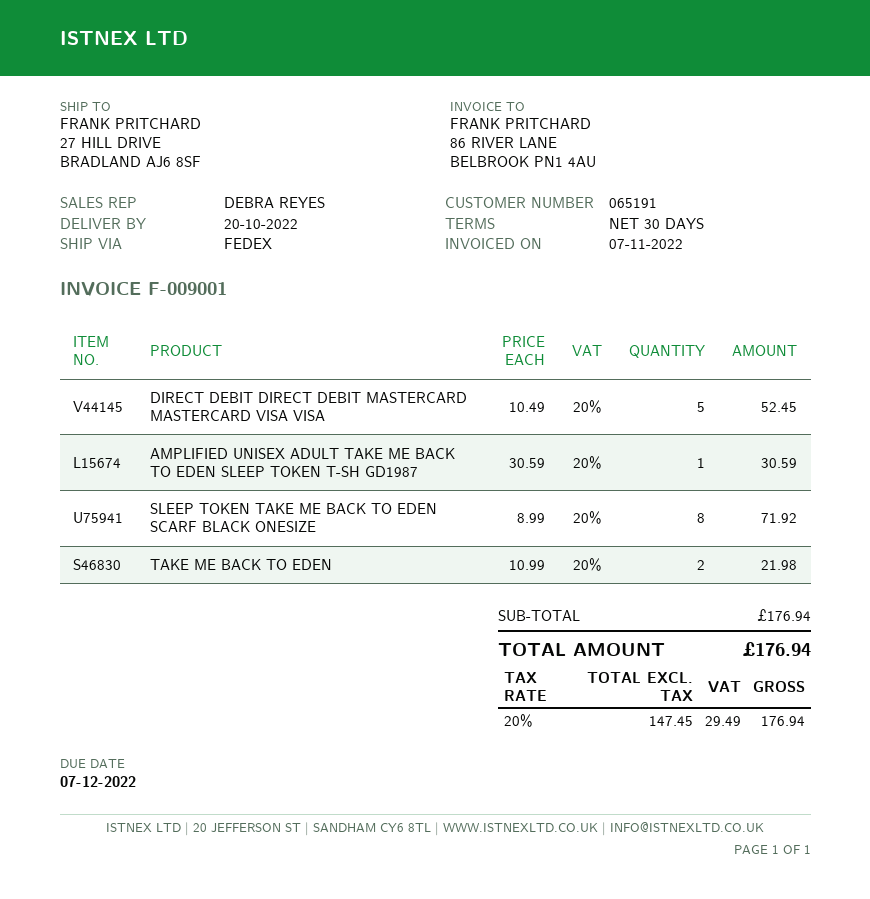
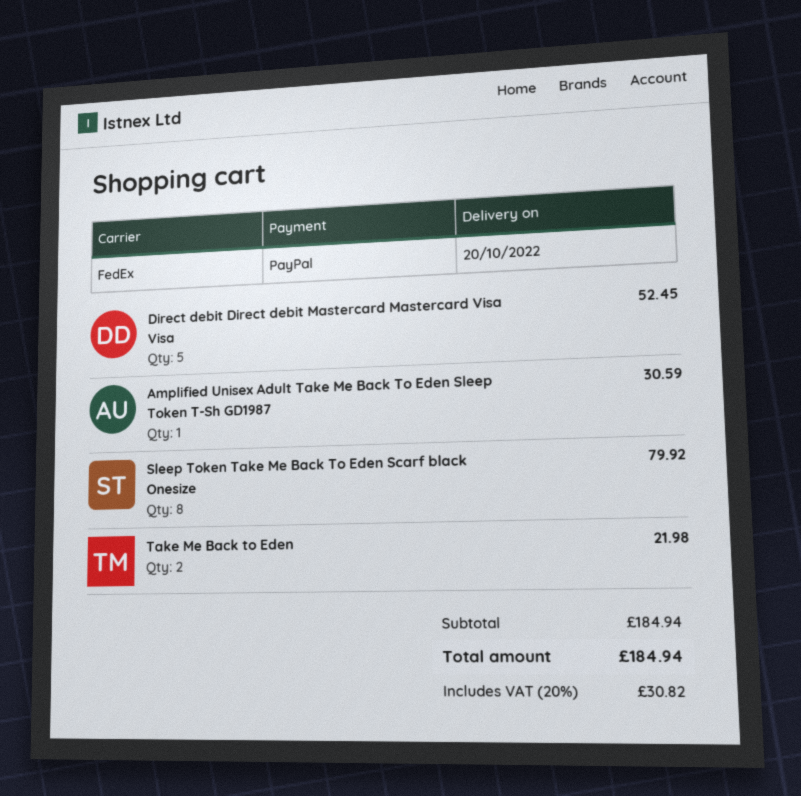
SLEEP TOKEN TAKE ME BACK TO EDEN SCARF BLACK ONESIZE: 8 for 71.92 -> 8 for 79.92
subtotal: 176.94 -> 184.94
tax: 20% = 29.49 -> 20% = 30.82
total: 176.94 -> 184.94

